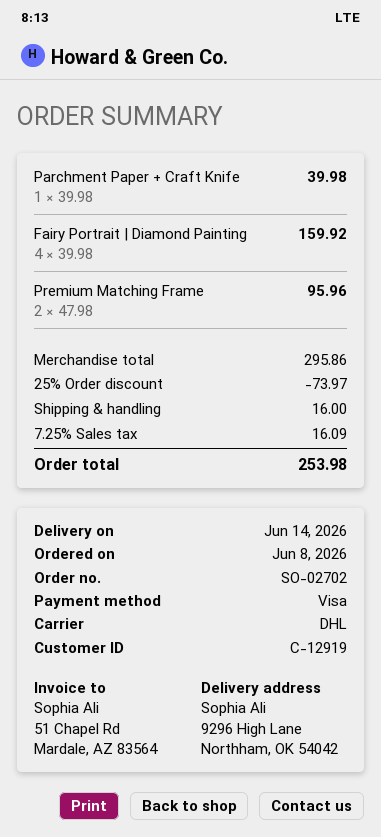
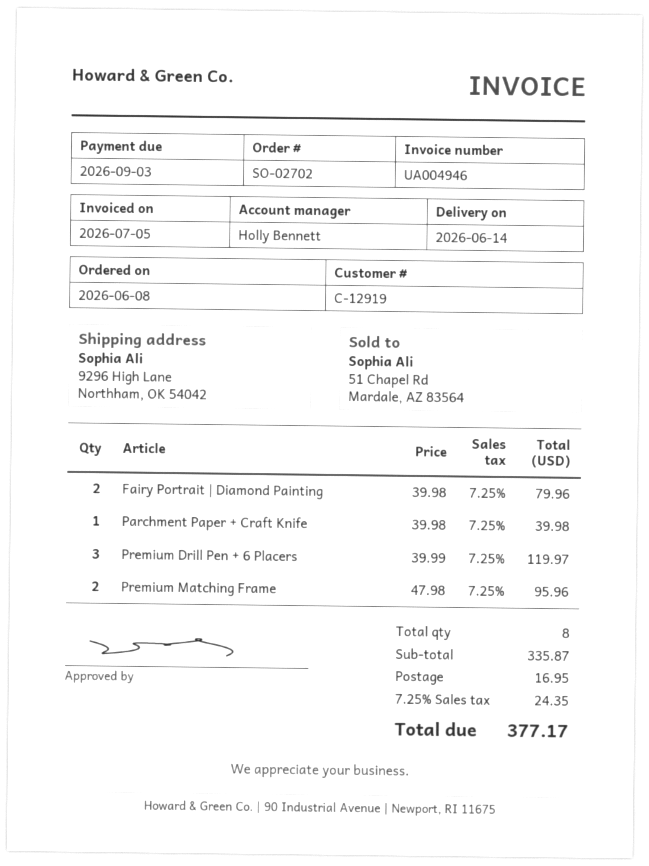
Fairy Portrait | Diamond Painting: 4 x 39.98 = 159.92 -> 2 x 39.98 = 79.96
Premium Drill Pen + 6 Placers: none -> 3 x 39.99 = 119.97
subtotal: 295.86 -> 335.87
discount: 25% = 73.97 -> none
shipping: 16.00 -> 16.95
tax: 7.25% = 16.09 -> 7.25% = 24.35
total: 253.98 -> 377.17

